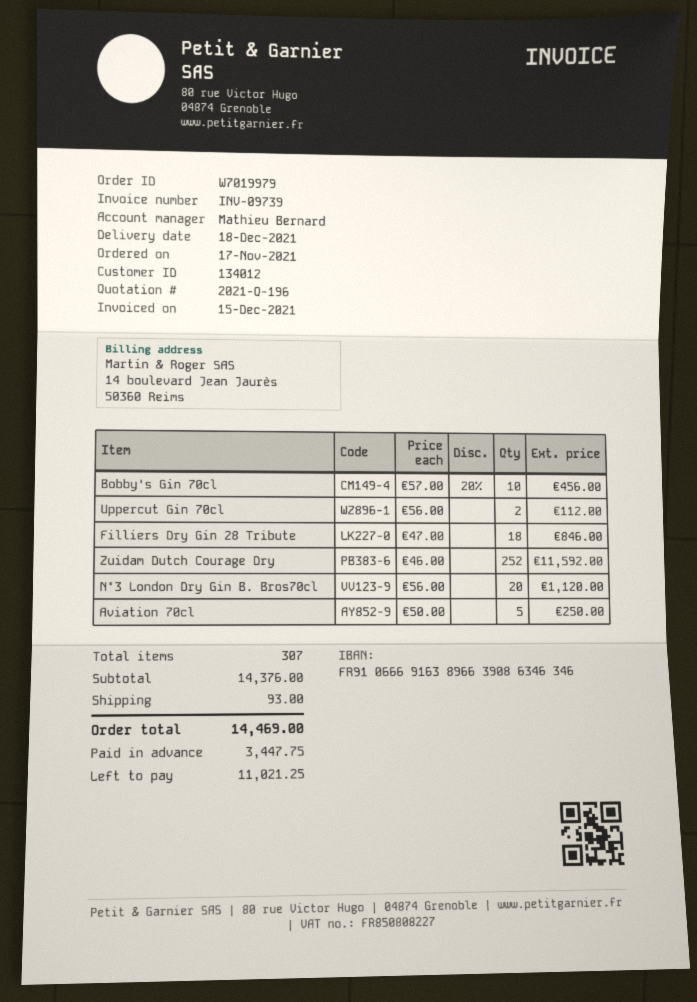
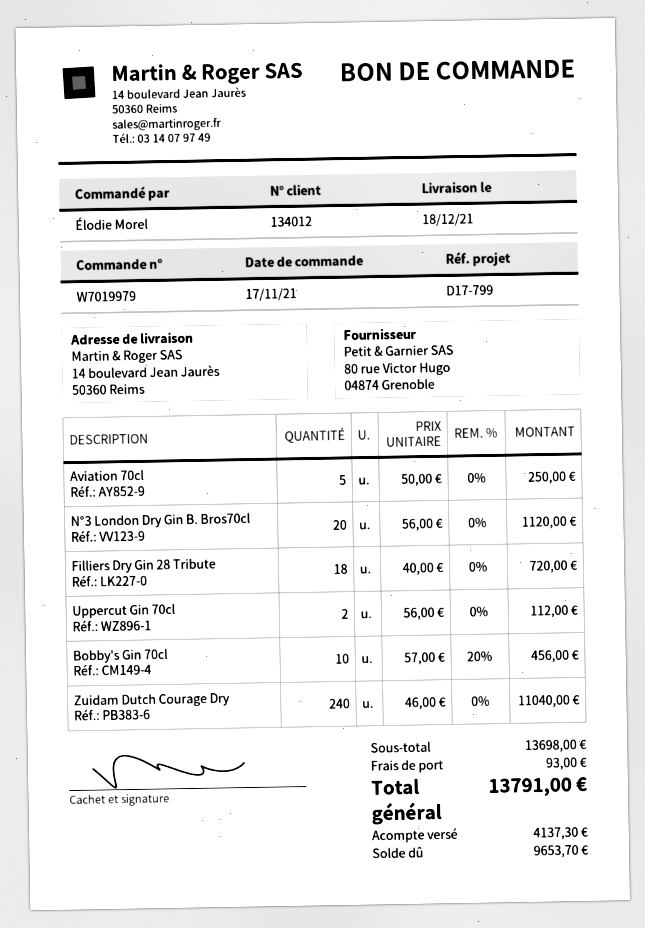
Filliers Dry Gin 28 Tribute: 18 x 47.00 = 846.00 -> 18 x 40.00 = 720.00
Zuidam Dutch Courage Dry: 252 x 46.00 = 11592.00 -> 240 x 46.00 = 11040.00
subtotal: 14376.00 -> 13698.00
total: 14469.00 -> 13791.00
deposit: 3447.75 -> 4137.30
balance: 11021.25 -> 9653.70

